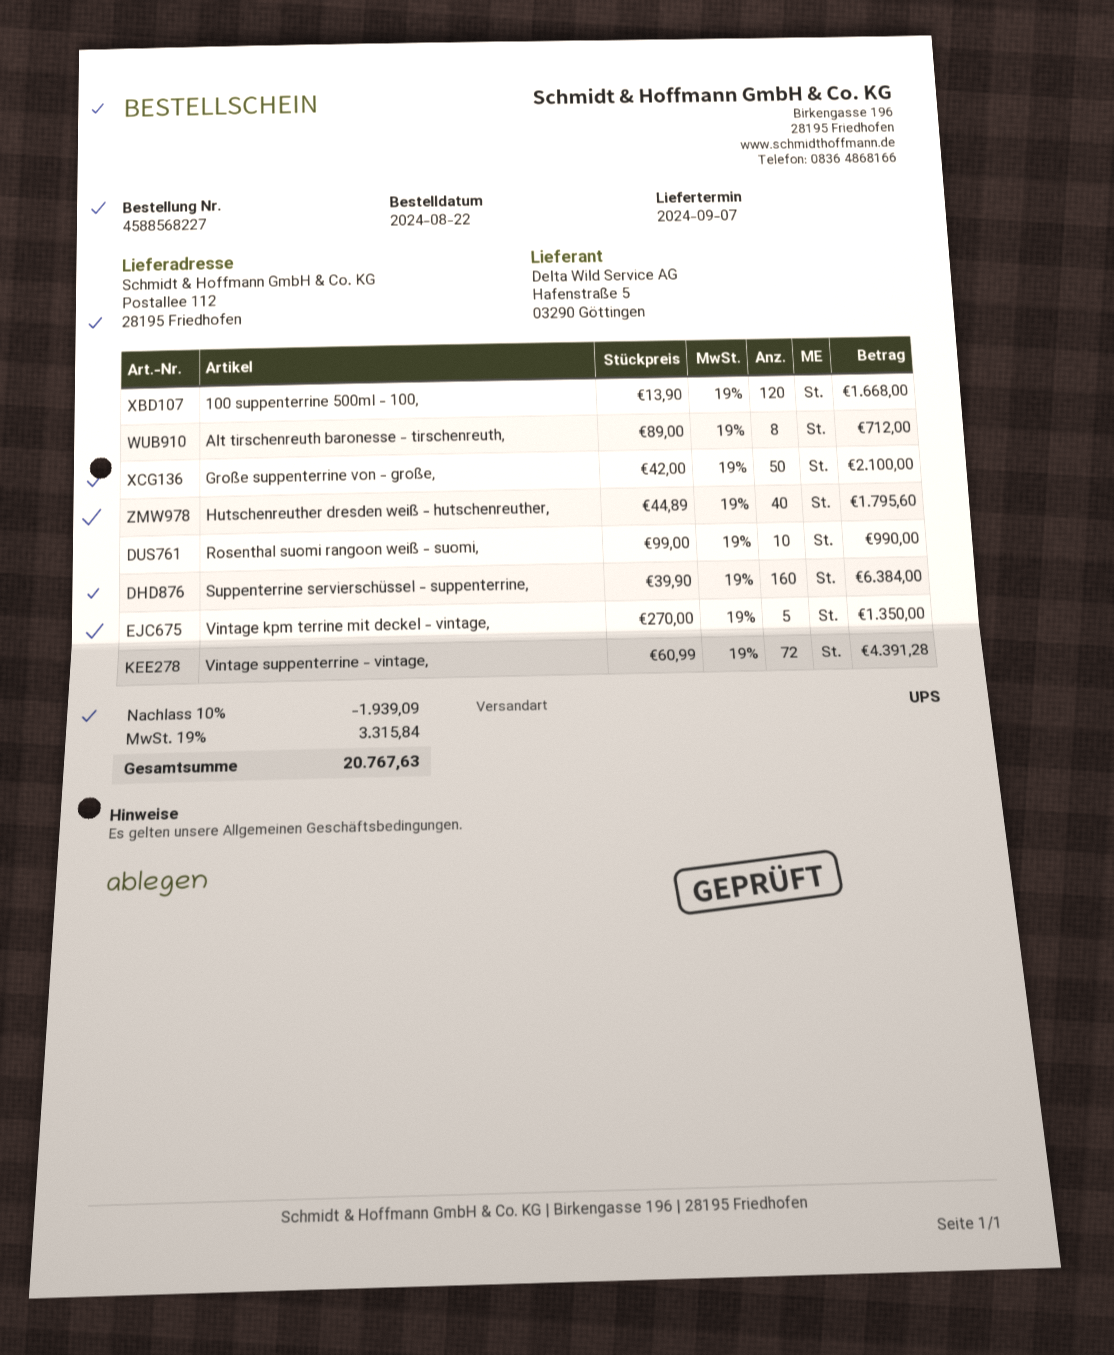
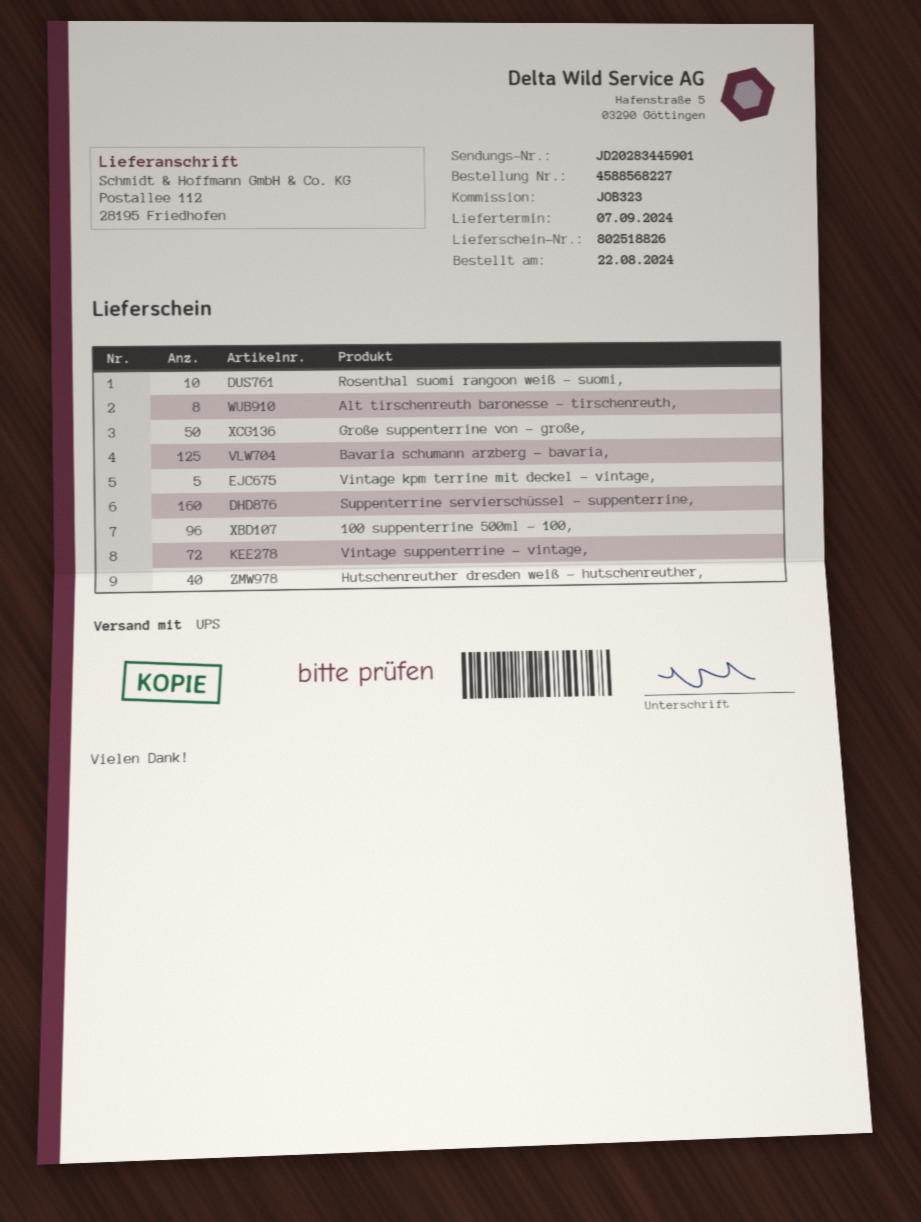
100 suppenterrine 500ml - 100,: 120 -> 96
Bavaria schumann arzberg - bavaria,: none -> 125

